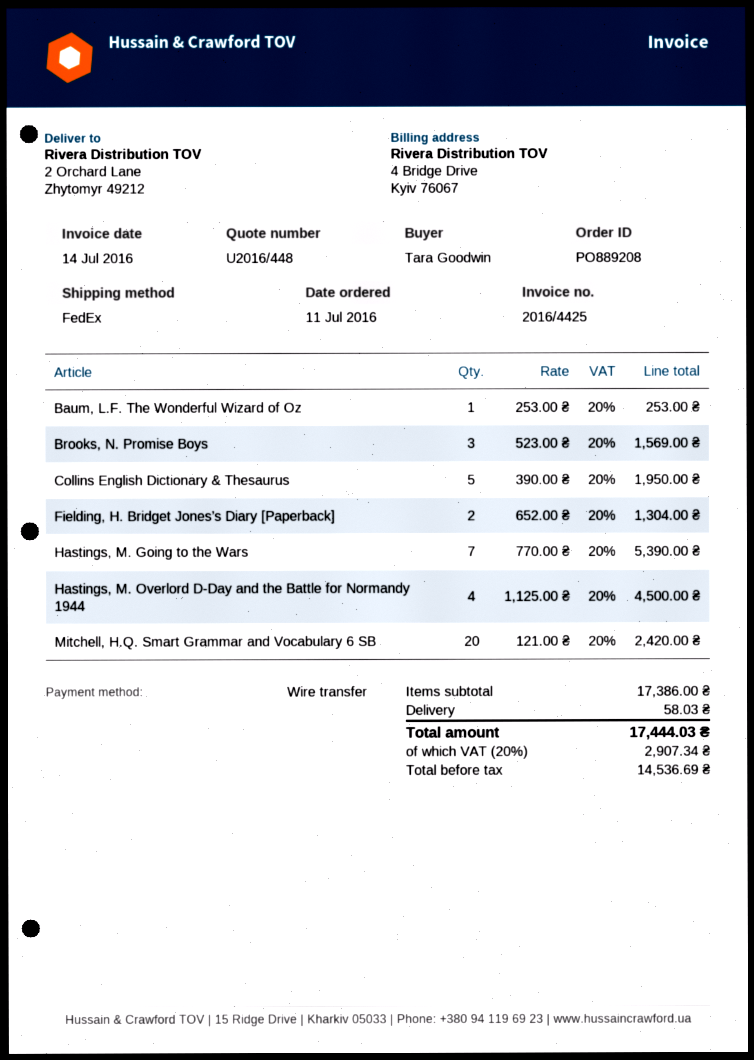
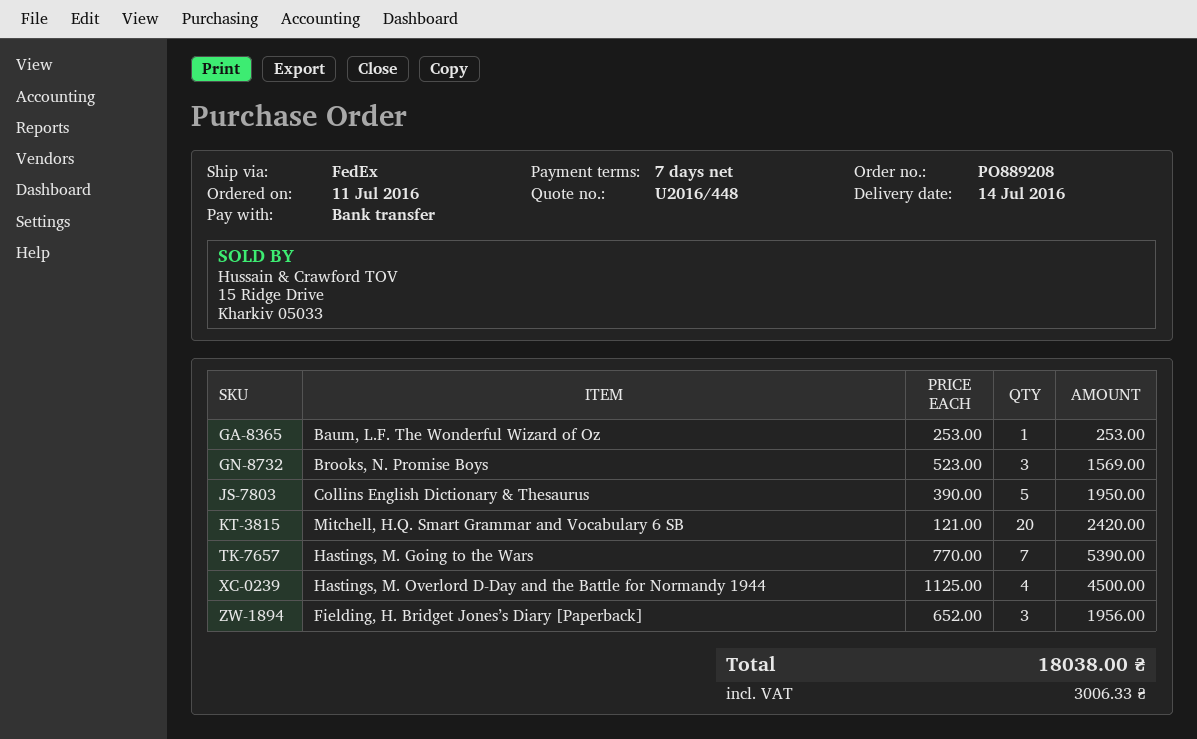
Fielding, H. Bridget Jones’s Diary [Paperback]: 2 x 652.00 = 1304.00 -> 3 x 652.00 = 1956.00
shipping: 58.03 -> none
tax: 2907.34 -> 3006.33
total: 17444.03 -> 18038.00

